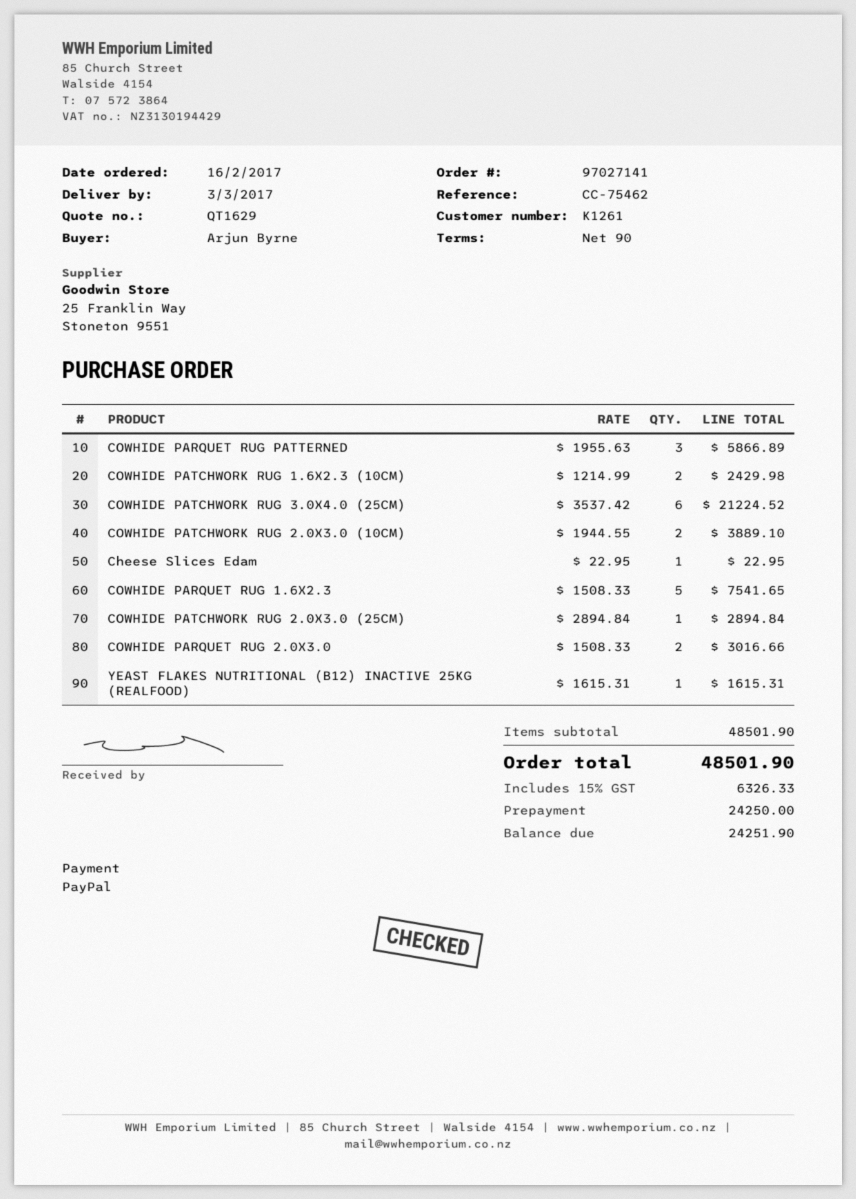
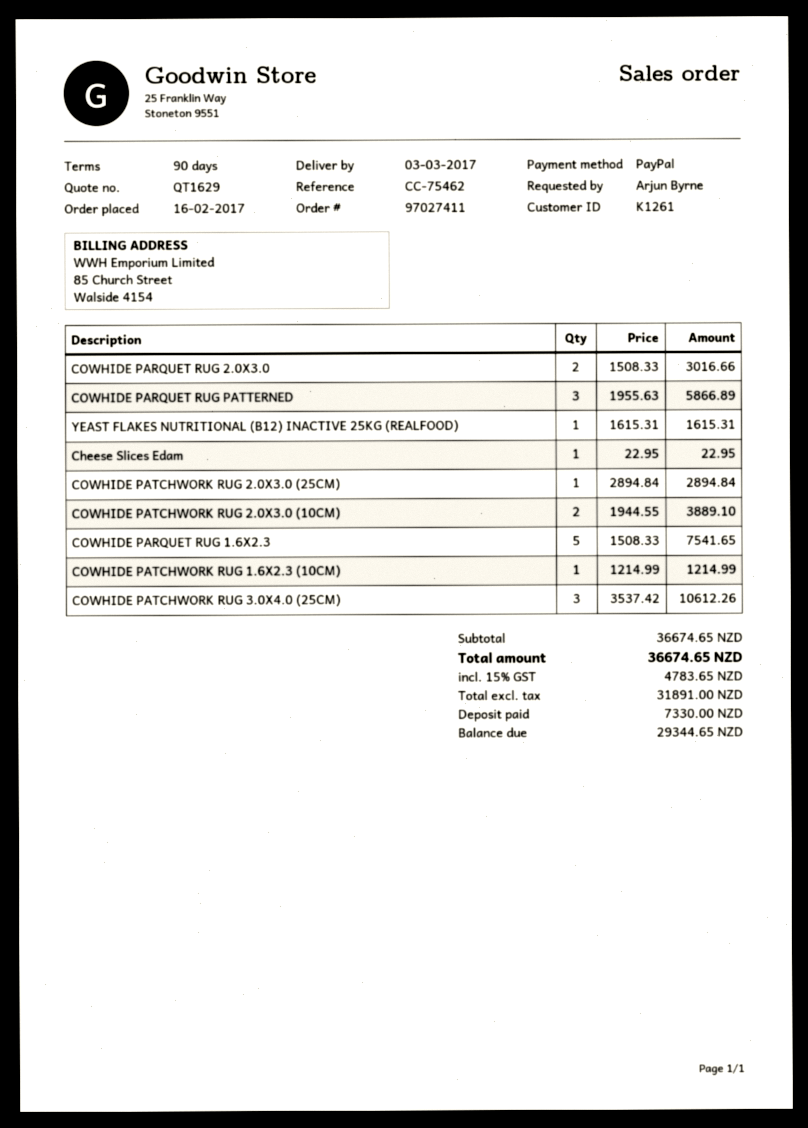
order number: 97027141 -> 97027411
COWHIDE PATCHWORK RUG 1.6X2.3 (10CM): 2 x 1214.99 = 2429.98 -> 1 x 1214.99 = 1214.99
COWHIDE PATCHWORK RUG 3.0X4.0 (25CM): 6 x 3537.42 = 21224.52 -> 3 x 3537.42 = 10612.26
subtotal: 48501.90 -> 36674.65
tax: 15% = 6326.33 -> 15% = 4783.65
total: 48501.90 -> 36674.65
deposit: 24250.00 -> 7330.00
balance: 24251.90 -> 29344.65

